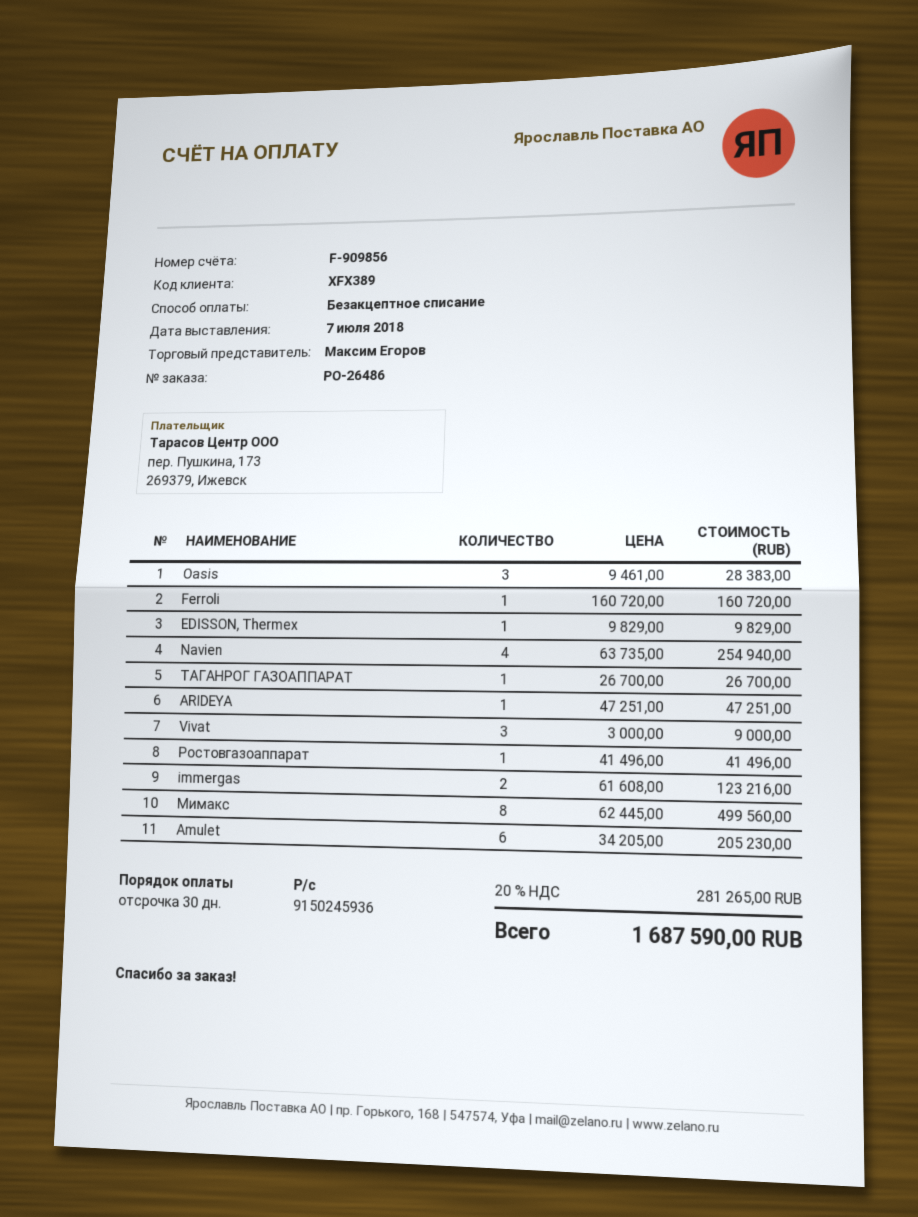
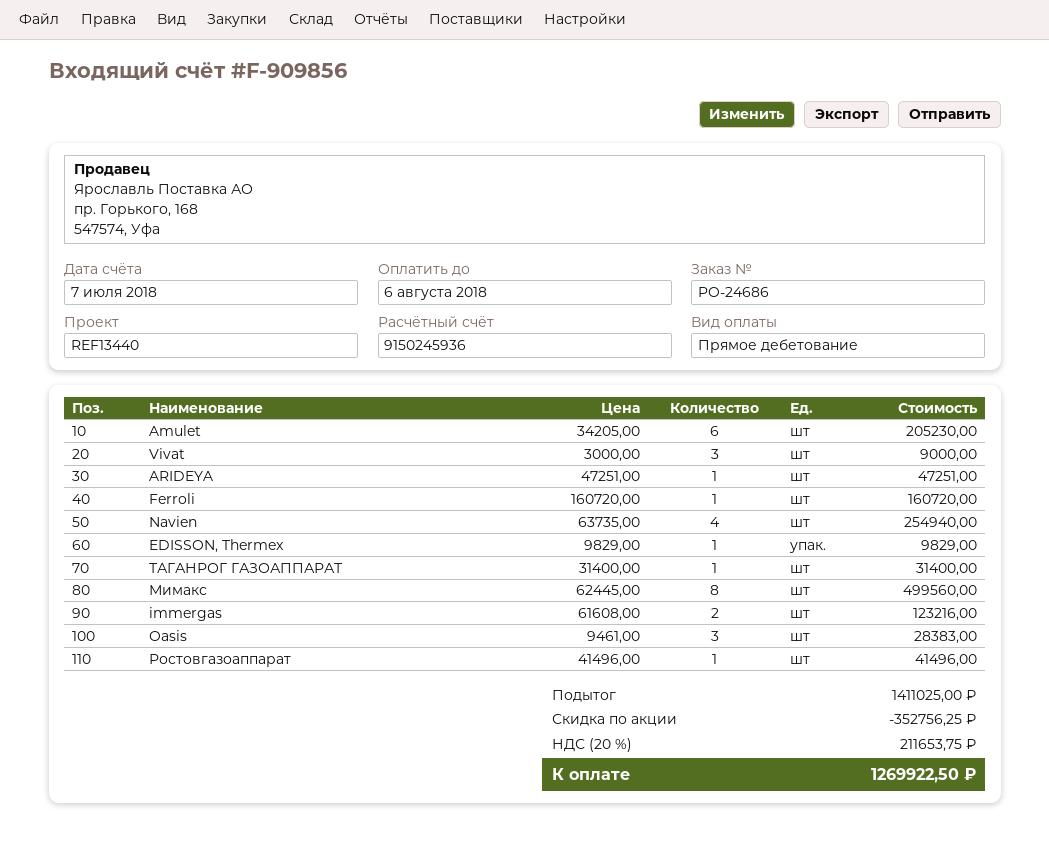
order number: PO-26486 -> PO-24686
ТАГАНРОГ ГАЗОАППАРАТ: 1 x 26700.00 = 26700.00 -> 1 x 31400.00 = 31400.00
discount: none -> 352756.25
tax: 20% = 281265.00 -> 20% = 211653.75
total: 1687590.00 -> 1269922.50

